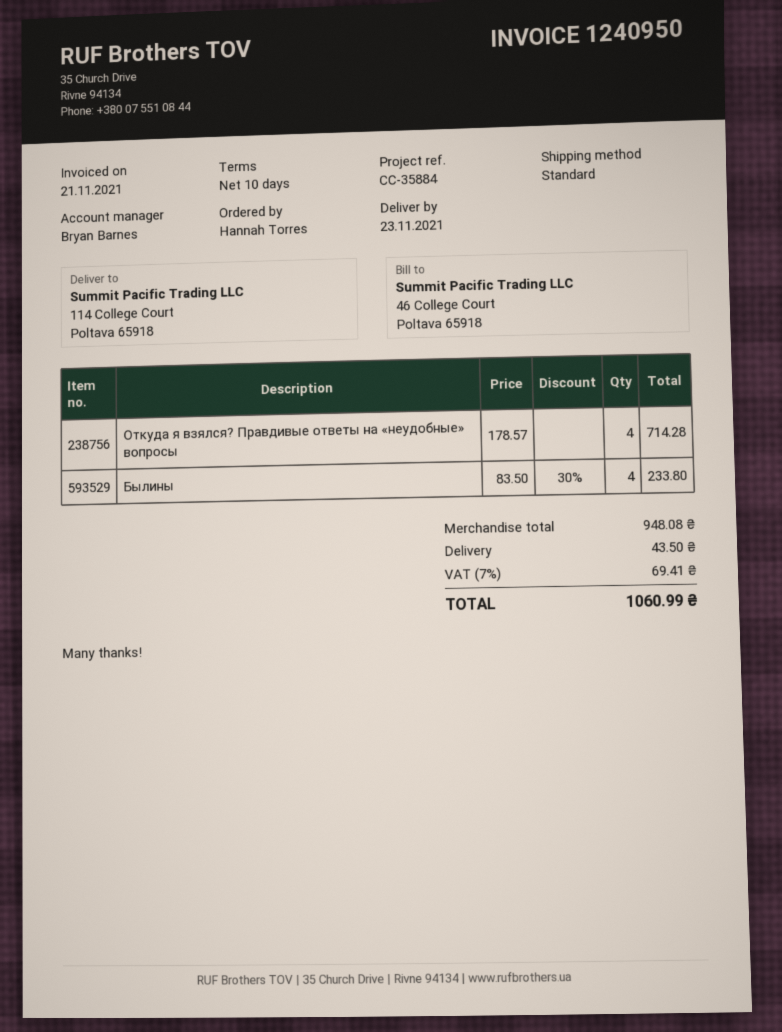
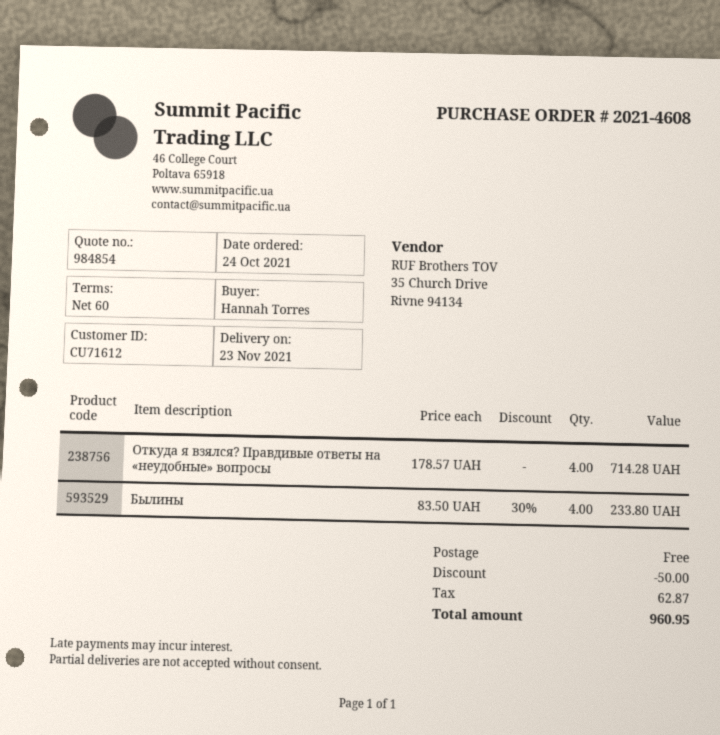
payment terms: 10 days -> 60 days
discount: none -> 50.00
shipping: 43.50 -> 0.00
tax: 69.41 -> 62.87
total: 1060.99 -> 960.95

